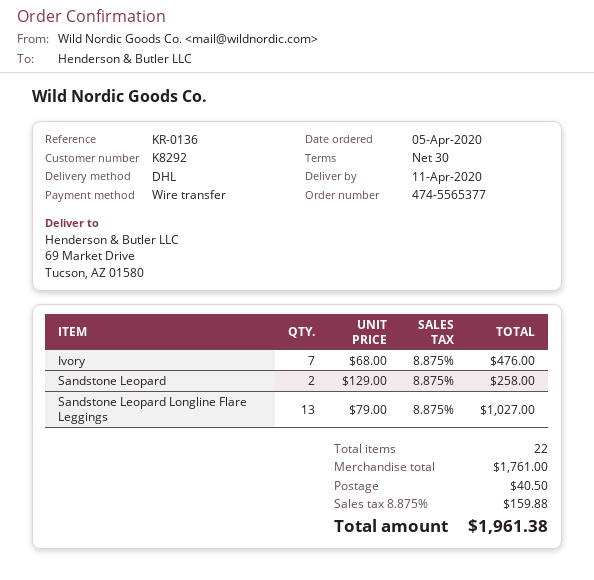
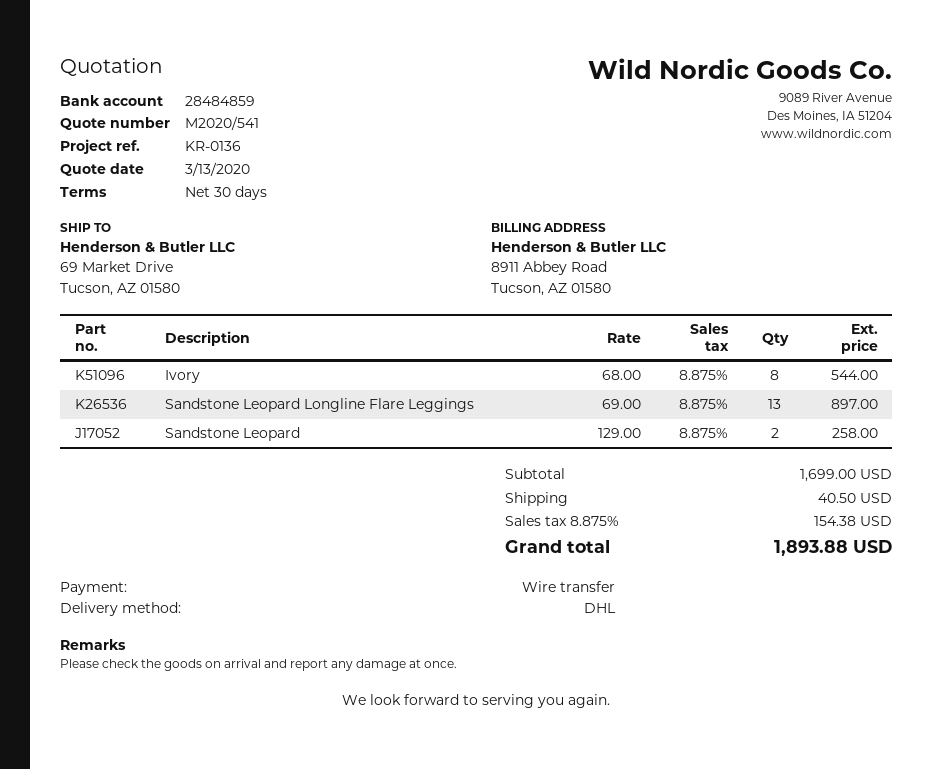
Ivory: 7 x 68.00 = 476.00 -> 8 x 68.00 = 544.00
Sandstone Leopard Longline Flare Leggings: 13 x 79.00 = 1027.00 -> 13 x 69.00 = 897.00
subtotal: 1761.00 -> 1699.00
tax: 8.875% = 159.88 -> 8.875% = 154.38
total: 1961.38 -> 1893.88

